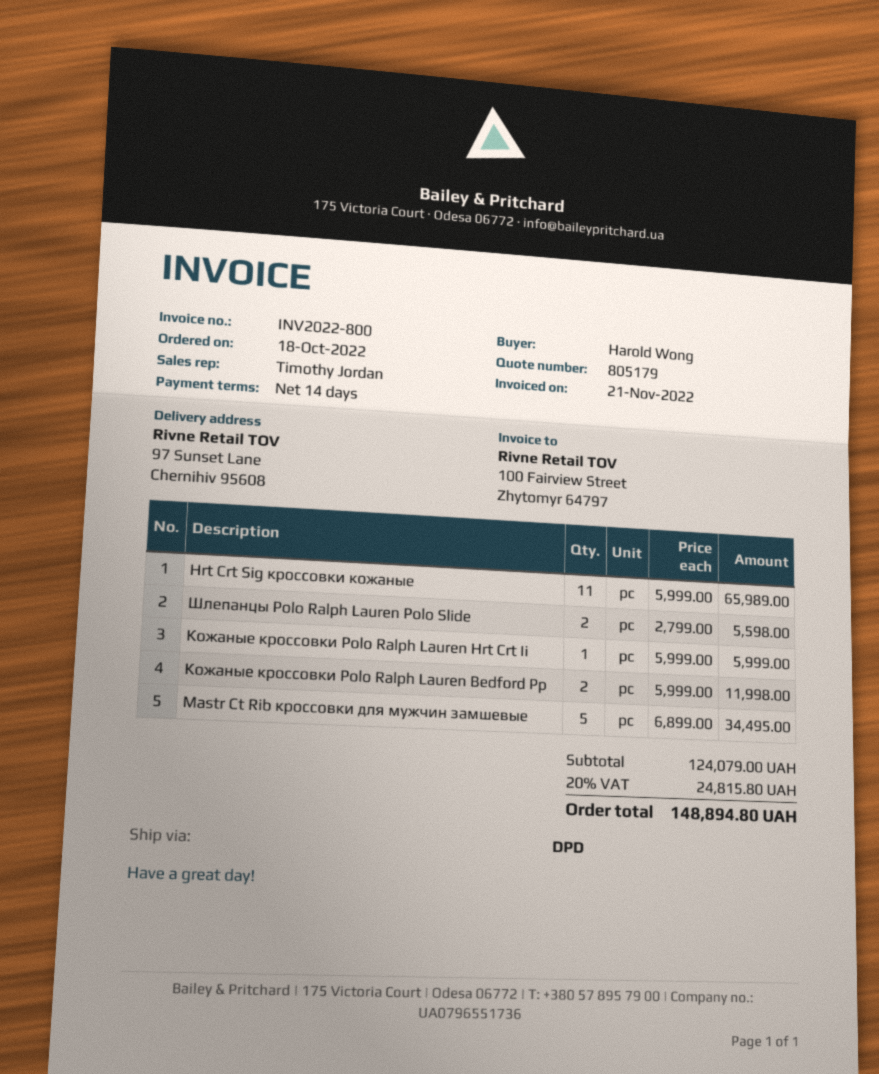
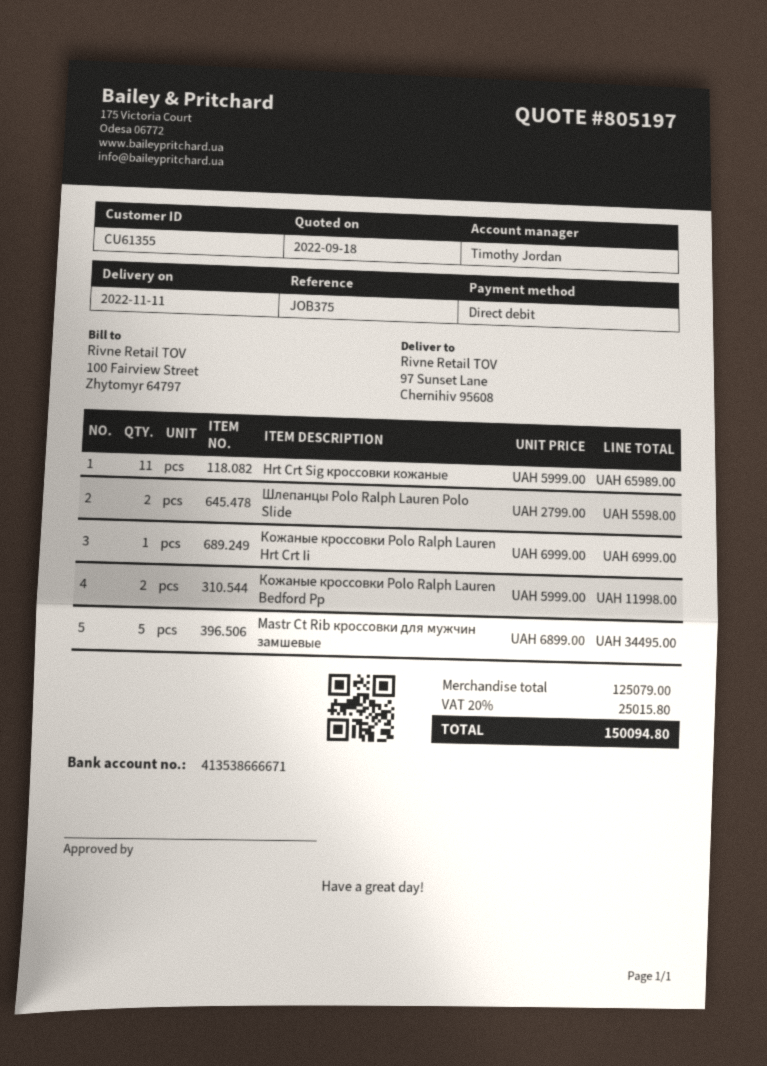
quote number: 805179 -> 805197
Кожаные кроссовки Polo Ralph Lauren Hrt Crt Ii: 1 x 5999.00 = 5999.00 -> 1 x 6999.00 = 6999.00
subtotal: 124079.00 -> 125079.00
tax: 20% = 24815.80 -> 20% = 25015.80
total: 148894.80 -> 150094.80

